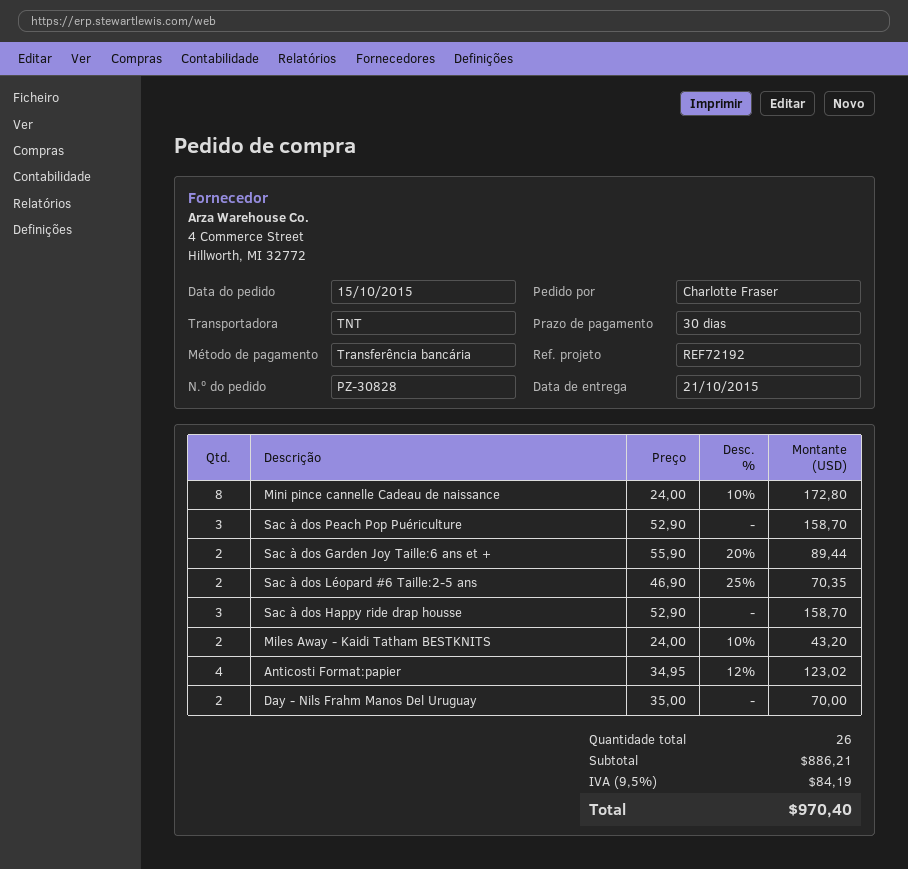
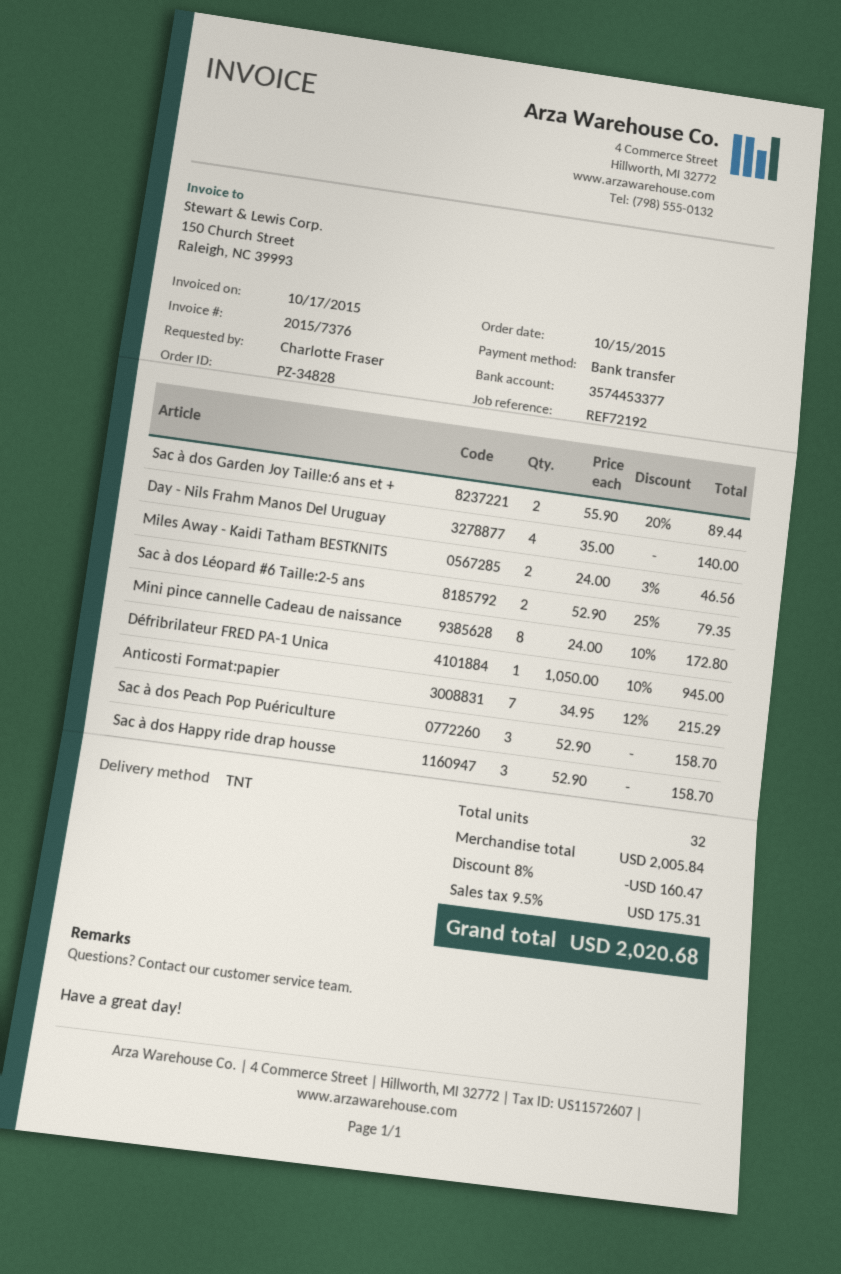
order number: PZ-30828 -> PZ-34828
Sac à dos Léopard #6 Taille:2-5 ans: 2 x 46.90 - 25% = 70.35 -> 2 x 52.90 - 25% = 79.35
Miles Away - Kaidi Tatham BESTKNITS: 2 x 24.00 - 10% = 43.20 -> 2 x 24.00 - 3% = 46.56
Anticosti Format:papier: 4 x 34.95 - 12% = 123.02 -> 7 x 34.95 - 12% = 215.29
Day - Nils Frahm Manos Del Uruguay: 2 x 35.00 = 70.00 -> 4 x 35.00 = 140.00
Défribrilateur FRED PA-1 Unica: none -> 1 x 1050.00 - 10% = 945.00
total quantity: 26 -> 32
subtotal: 886.21 -> 2005.84
discount: none -> 8% = 160.47
tax: 9.5% = 84.19 -> 9.5% = 175.31
total: 970.40 -> 2020.68

